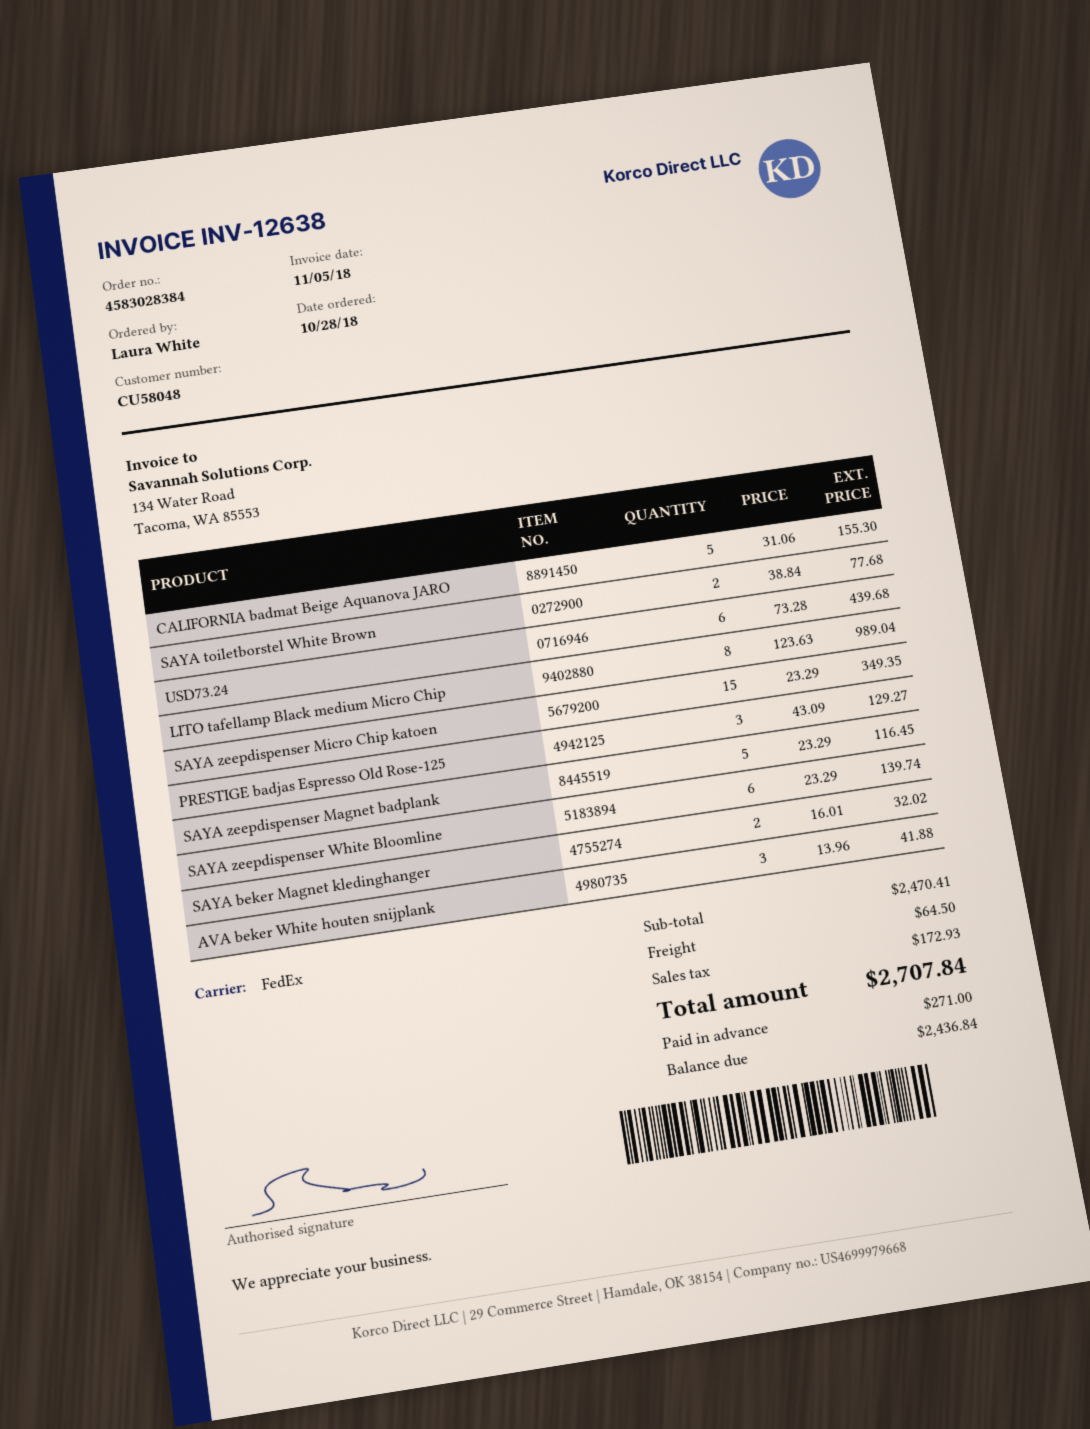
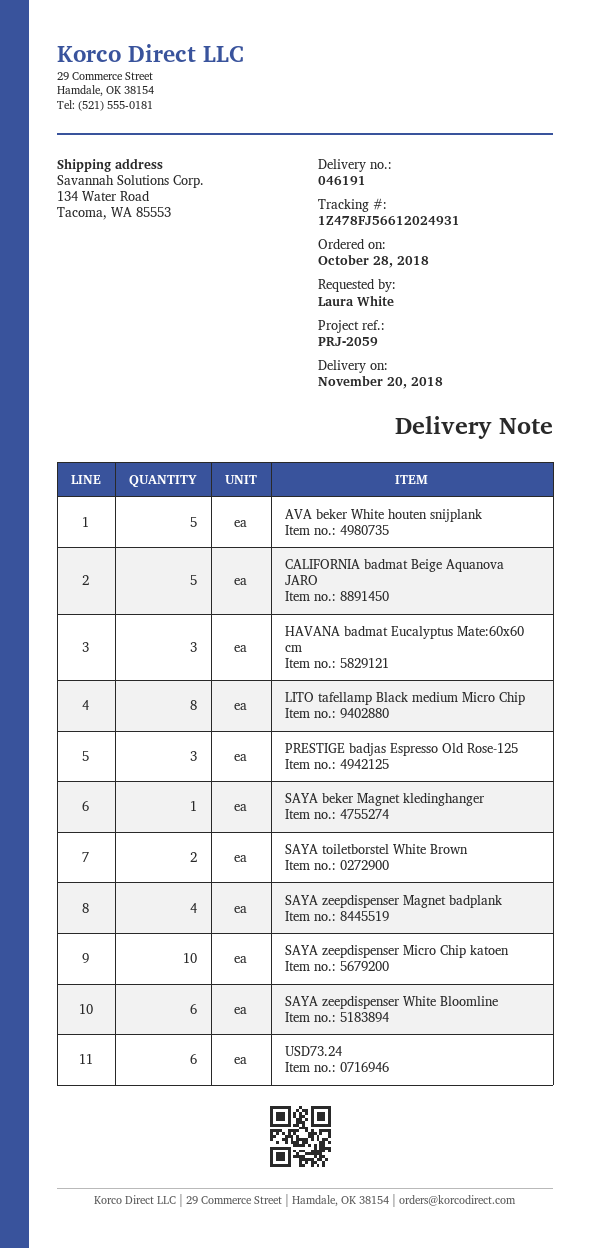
SAYA zeepdispenser Micro Chip katoen: 15 -> 10
SAYA zeepdispenser Magnet badplank: 5 -> 4
SAYA beker Magnet kledinghanger: 2 -> 1
AVA beker White houten snijplank: 3 -> 5
HAVANA badmat Eucalyptus Mate:60x60 cm: none -> 3

